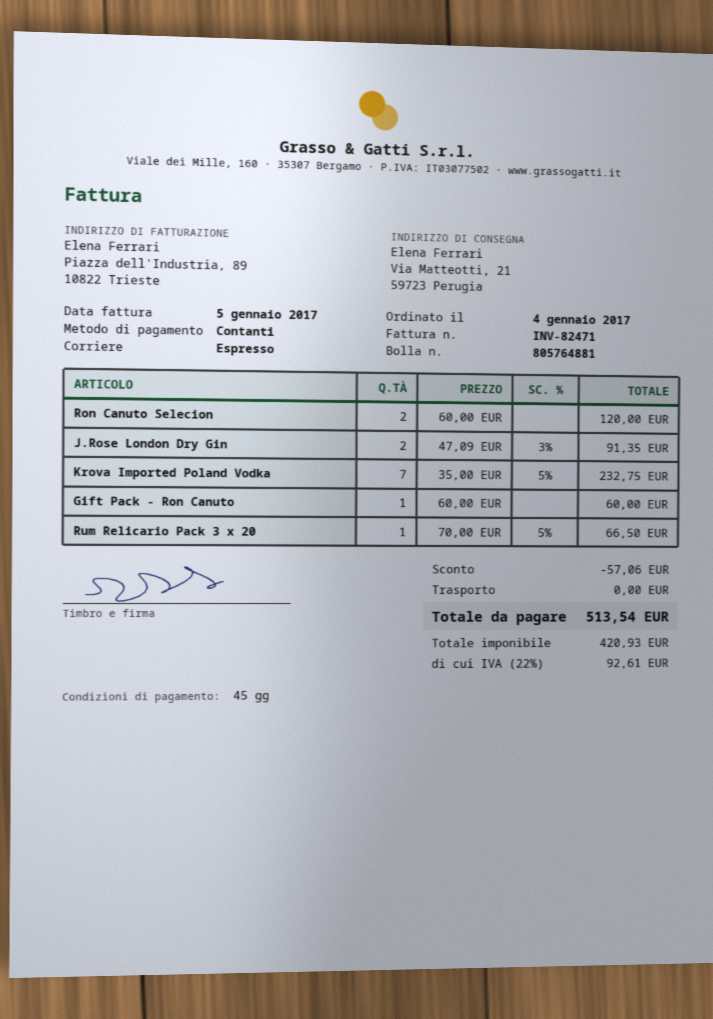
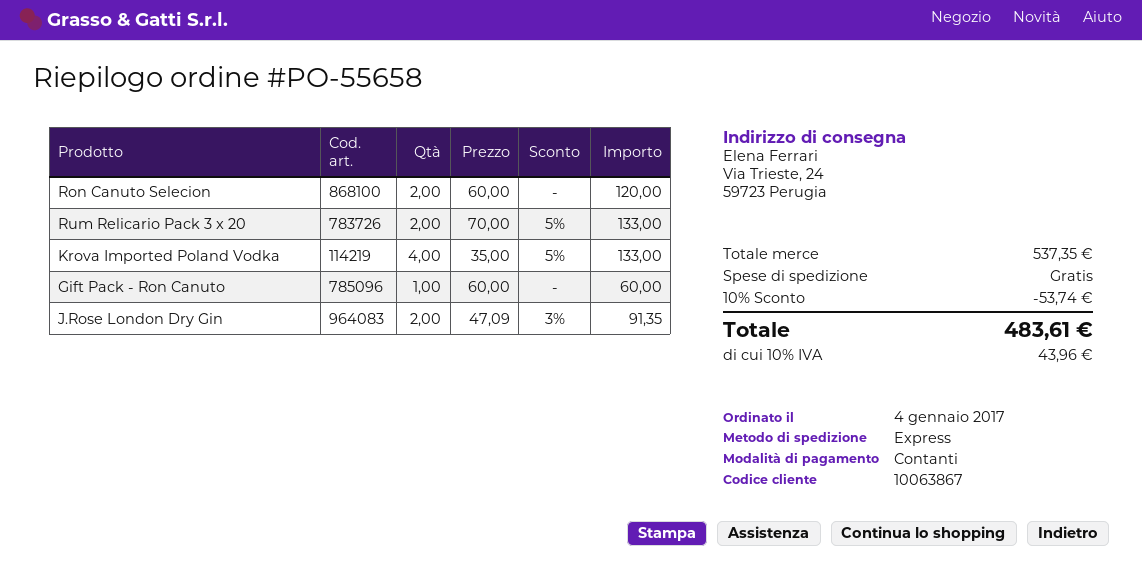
ship to: Via Matteotti, 21, 59723 Perugia -> Via Trieste, 24, 59723 Perugia
Krova Imported Poland Vodka: 7 x 35.00 - 5% = 232.75 -> 4 x 35.00 - 5% = 133.00
Rum Relicario Pack 3 x 20: 1 x 70.00 - 5% = 66.50 -> 2 x 70.00 - 5% = 133.00
discount: 57.06 -> 53.74
tax: 22% = 92.61 -> 10% = 43.96
total: 513.54 -> 483.61

